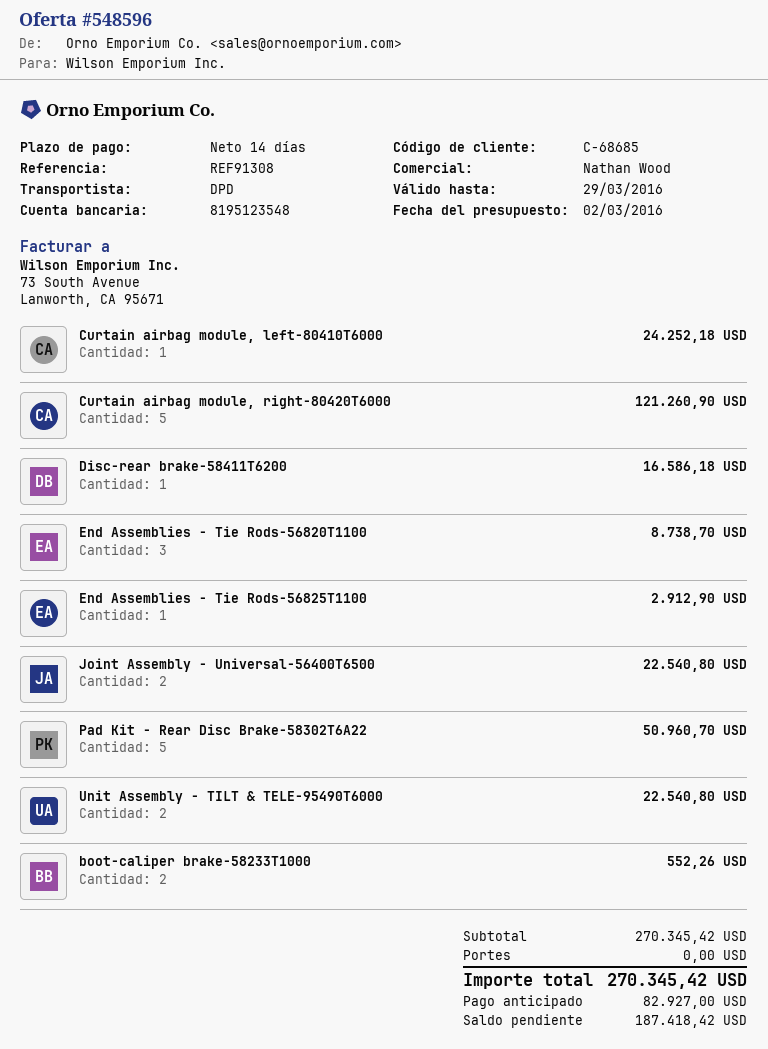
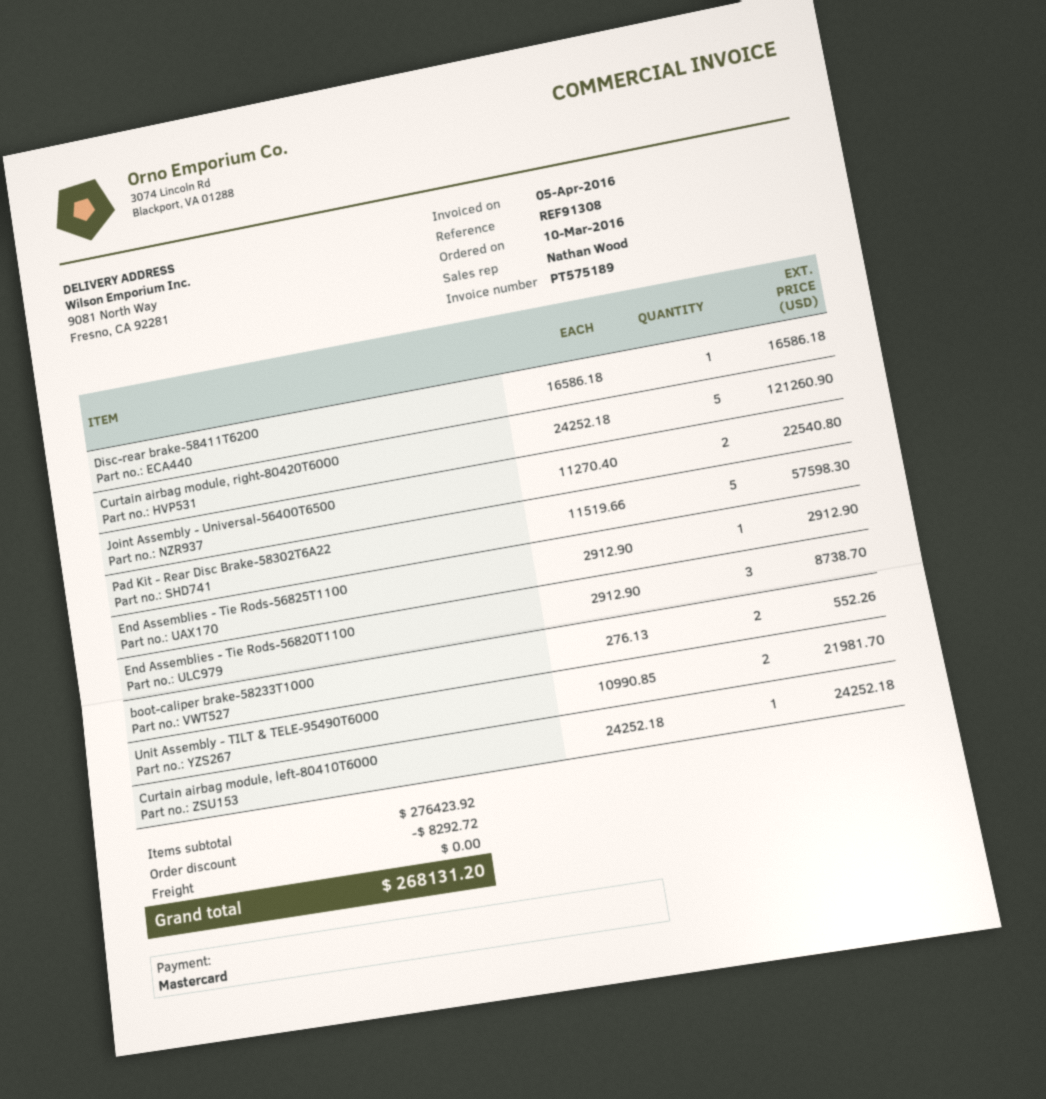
Pad Kit - Rear Disc Brake-58302T6A22: 5 for 50960.70 -> 5 for 57598.30
Unit Assembly - TILT & TELE-95490T6000: 2 for 22540.80 -> 2 for 21981.70
subtotal: 270345.42 -> 276423.92
discount: none -> 8292.72
total: 270345.42 -> 268131.20

